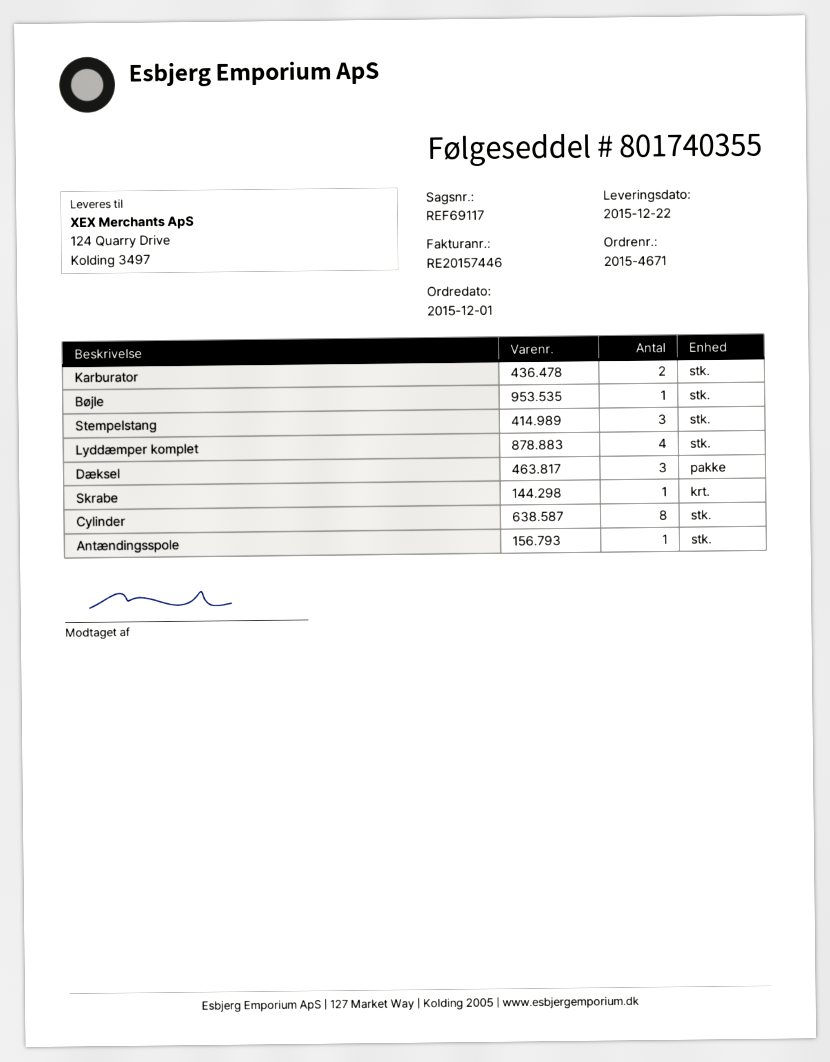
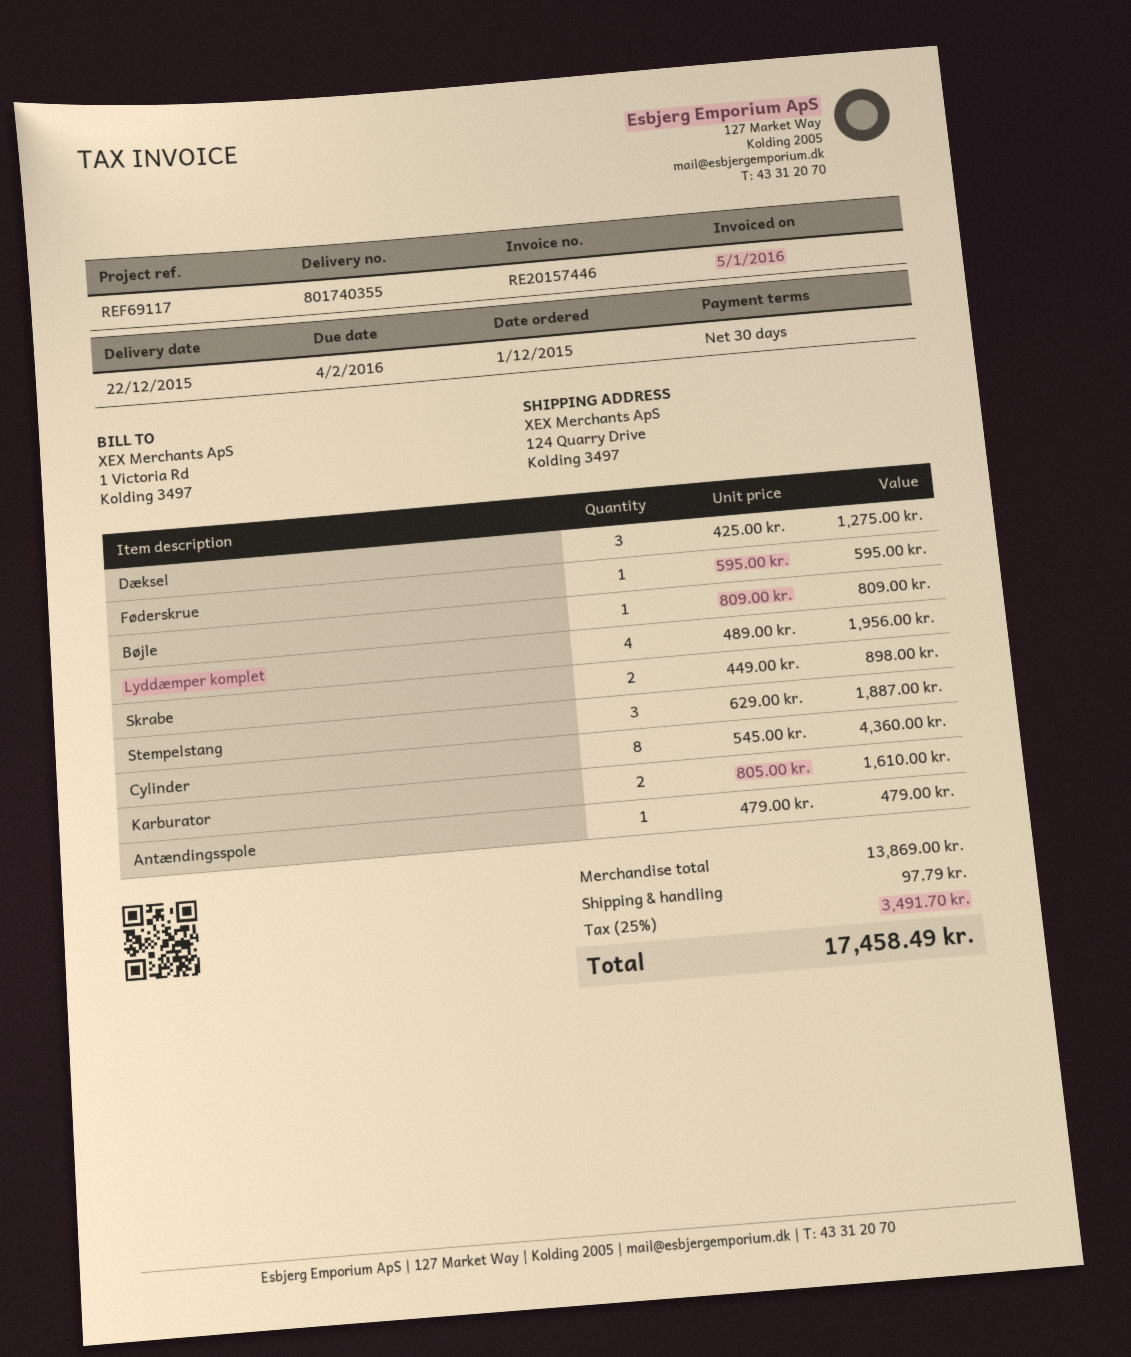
Skrabe: 1 -> 2
Føderskrue: none -> 1

